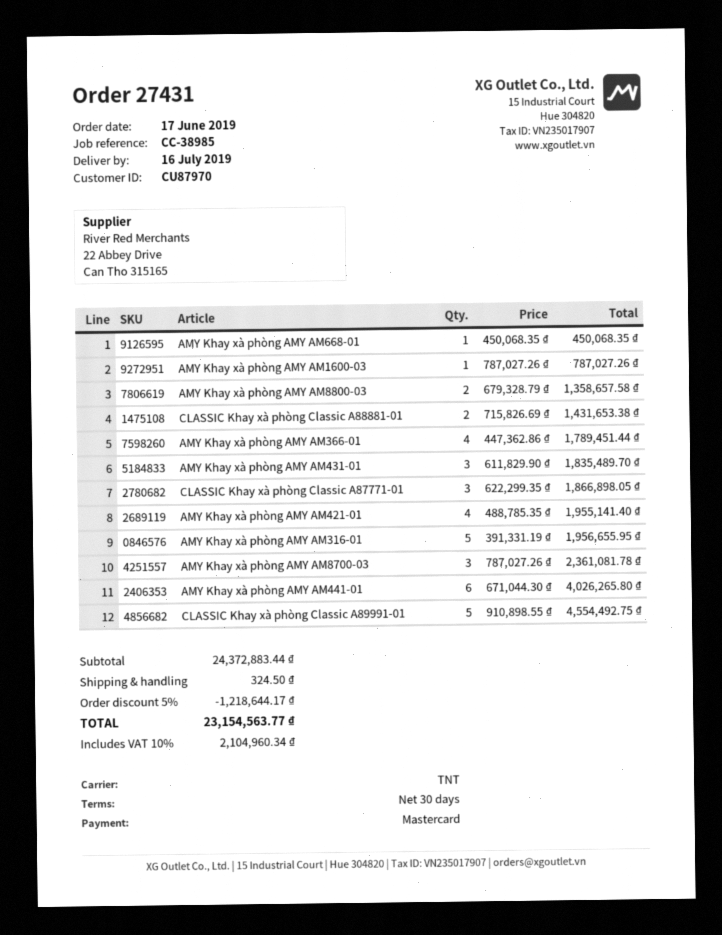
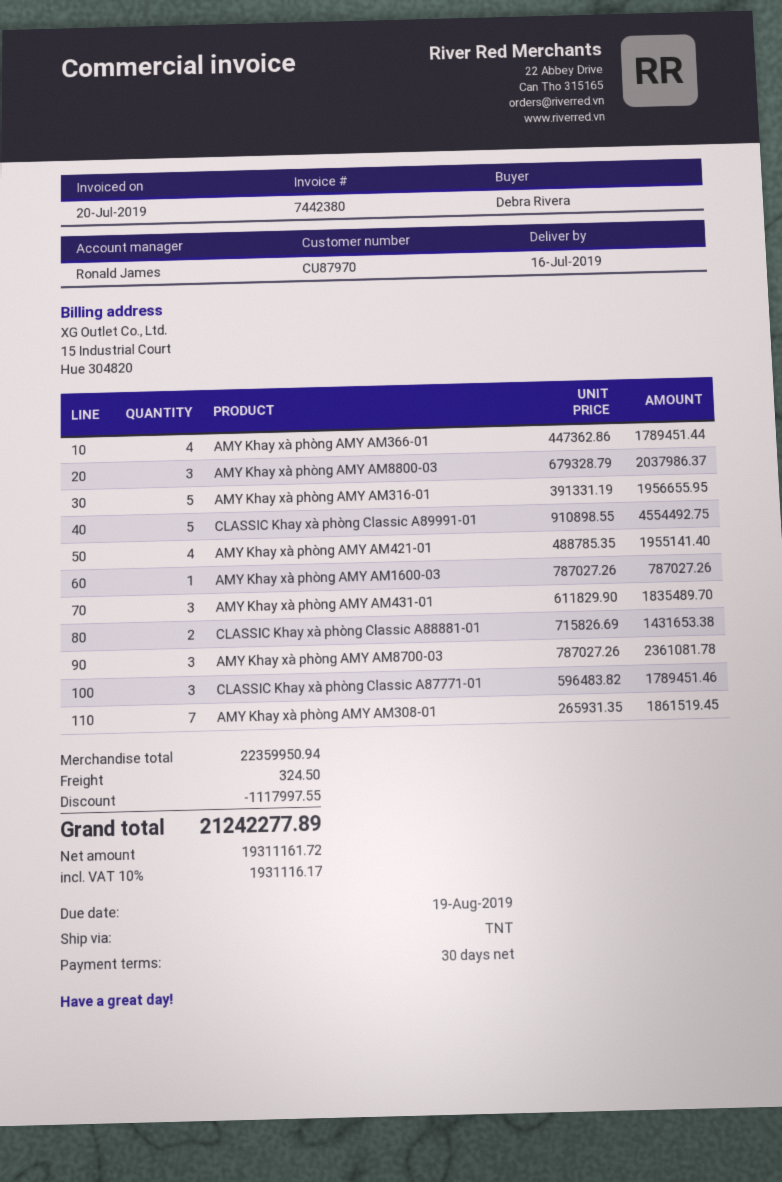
AMY Khay xà phòng AMY AM668-01: 1 x 450068.35 = 450068.35 -> none
AMY Khay xà phòng AMY AM8800-03: 2 x 679328.79 = 1358657.58 -> 3 x 679328.79 = 2037986.37
CLASSIC Khay xà phòng Classic A87771-01: 3 x 622299.35 = 1866898.05 -> 3 x 596483.82 = 1789451.46
AMY Khay xà phòng AMY AM441-01: 6 x 671044.30 = 4026265.80 -> none
AMY Khay xà phòng AMY AM308-01: none -> 7 x 265931.35 = 1861519.45
subtotal: 24372883.44 -> 22359950.94
discount: 1218644.17 -> 1117997.55
tax: 10% = 2104960.34 -> 10% = 1931116.17
total: 23154563.77 -> 21242277.89

